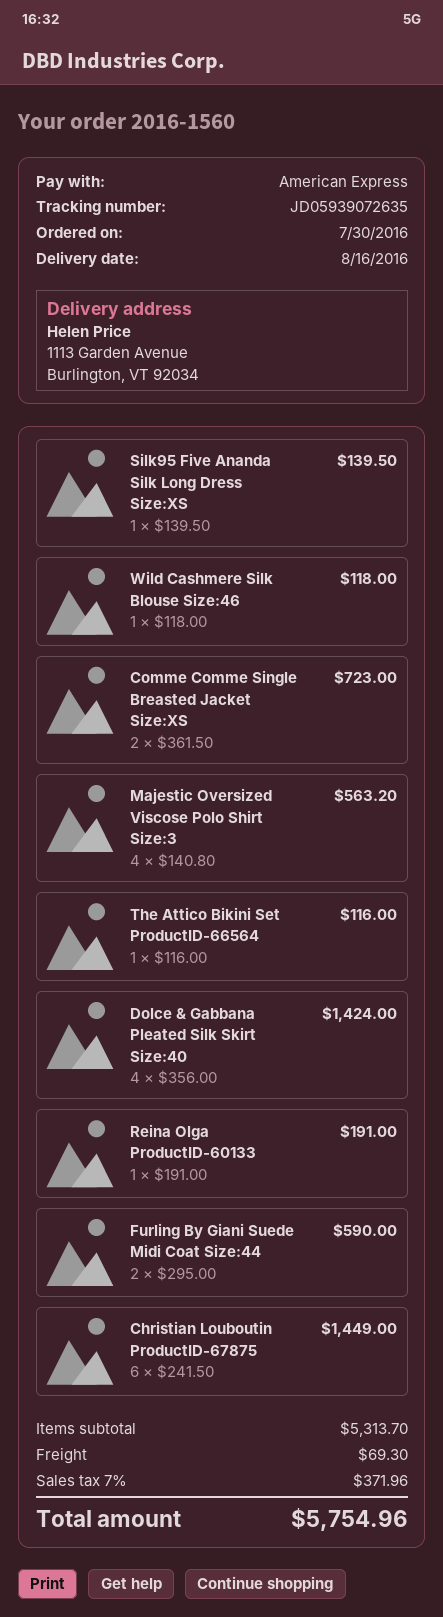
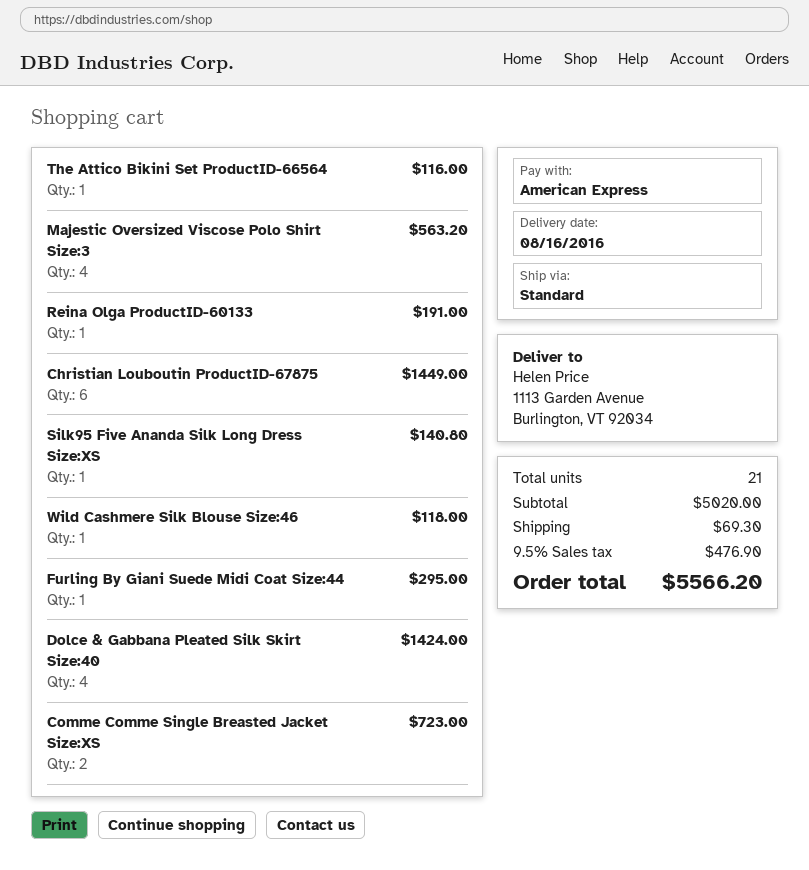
Silk95 Five Ananda Silk Long Dress Size:XS: 1 for 139.50 -> 1 for 140.80
Furling By Giani Suede Midi Coat Size:44: 2 for 590.00 -> 1 for 295.00
subtotal: 5313.70 -> 5020.00
tax: 7% = 371.96 -> 9.5% = 476.90
total: 5754.96 -> 5566.20

